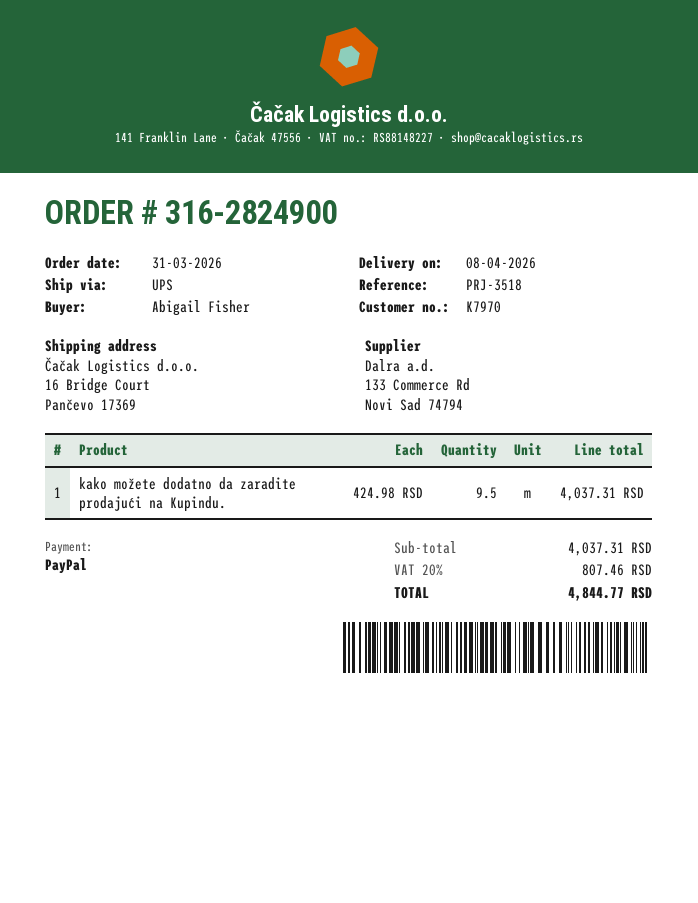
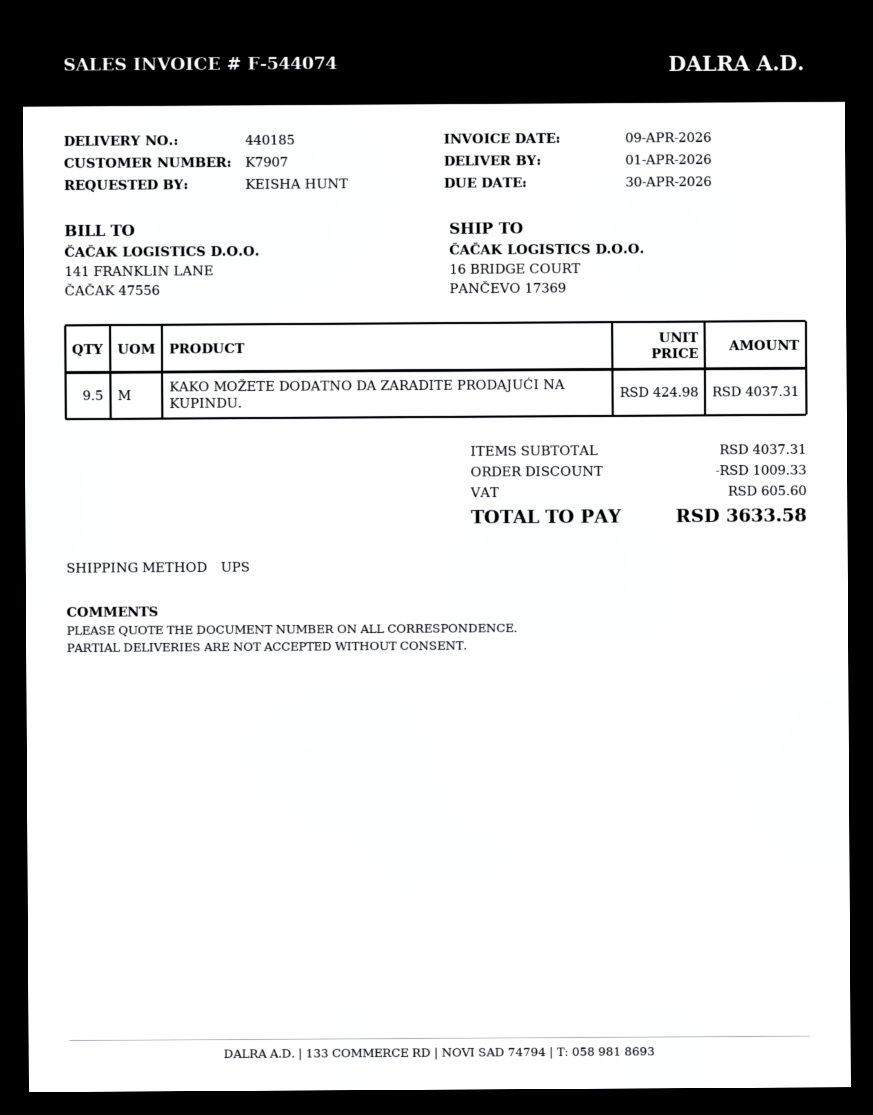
delivery date: 2026-04-08 -> 2026-04-01
customer number: K7970 -> K7907
ordered by: Abigail Fisher -> KEISHA HUNT
discount: none -> 1009.33
tax: 807.46 -> 605.60
total: 4844.77 -> 3633.58

